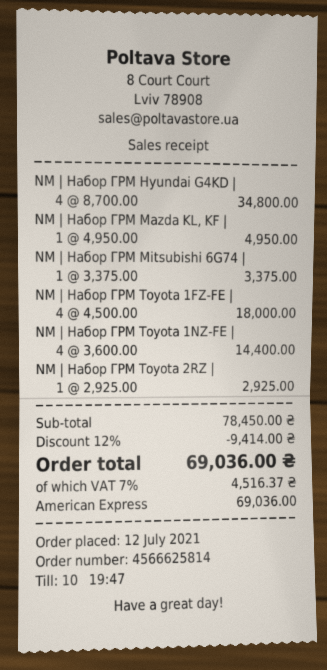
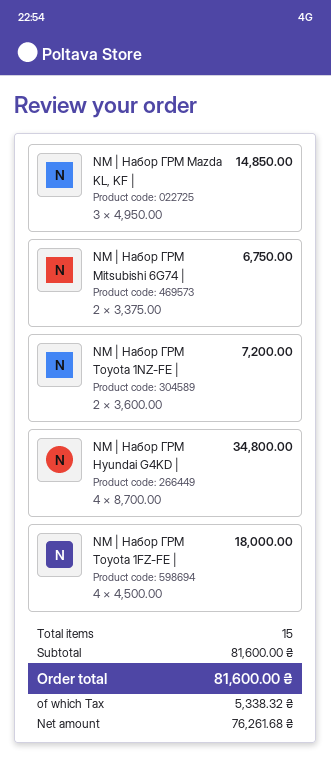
NM | Набор ГРМ Mazda KL, KF |: 1 x 4950.00 = 4950.00 -> 3 x 4950.00 = 14850.00
NM | Набор ГРМ Mitsubishi 6G74 |: 1 x 3375.00 = 3375.00 -> 2 x 3375.00 = 6750.00
NM | Набор ГРМ Toyota 1NZ-FE |: 4 x 3600.00 = 14400.00 -> 2 x 3600.00 = 7200.00
NM | Набор ГРМ Toyota 2RZ |: 1 x 2925.00 = 2925.00 -> none
subtotal: 78450.00 -> 81600.00
discount: 12% = 9414.00 -> none
tax: 4516.37 -> 5338.32
total: 69036.00 -> 81600.00

